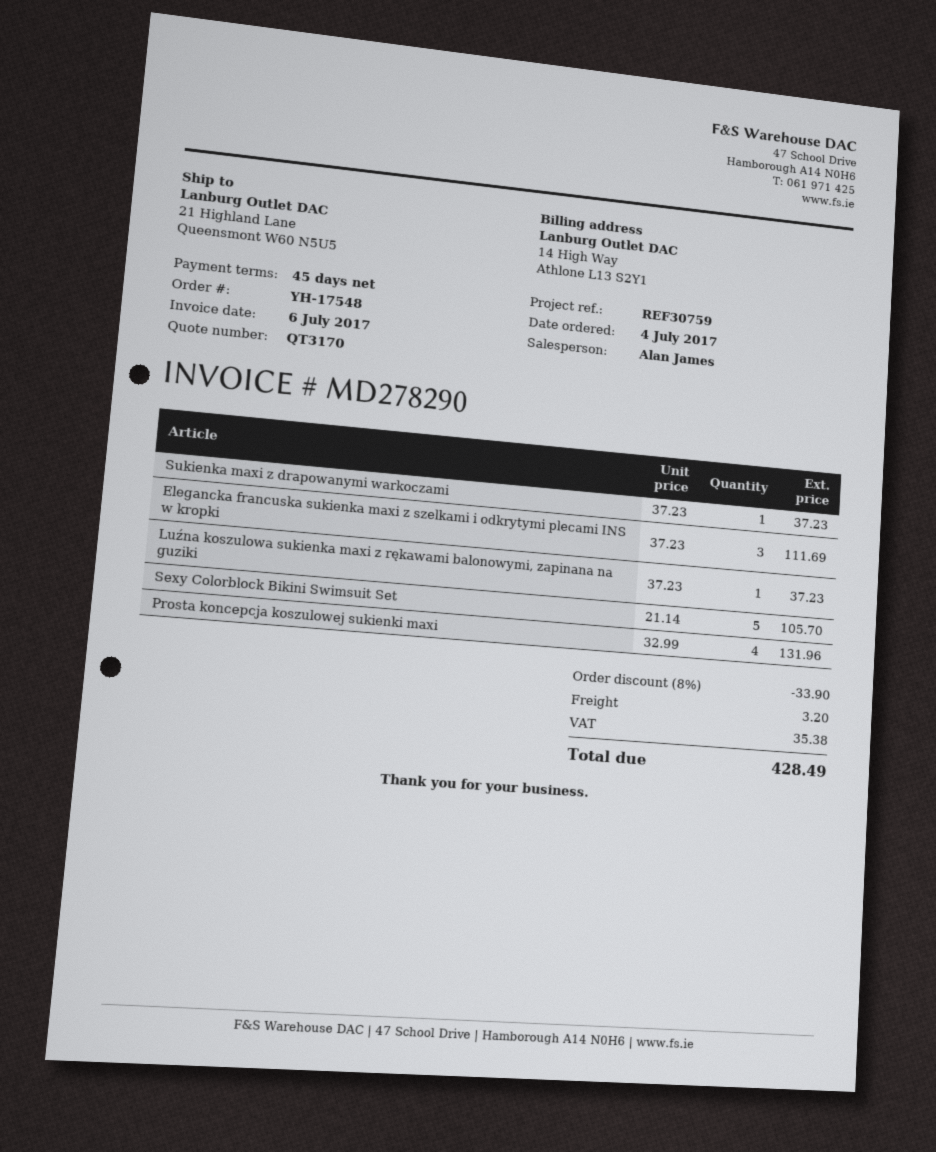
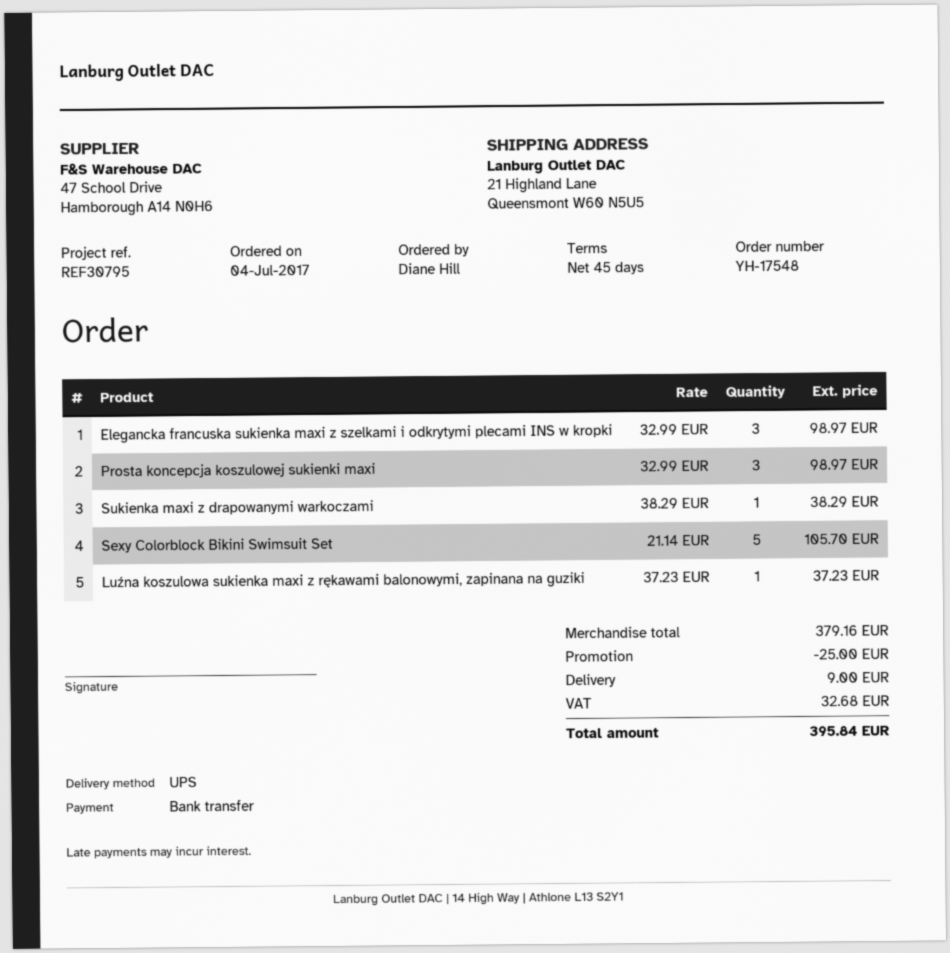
reference: REF30759 -> REF30795
Sukienka maxi z drapowanymi warkoczami: 1 x 37.23 = 37.23 -> 1 x 38.29 = 38.29
Elegancka francuska sukienka maxi z szelkami i odkrytymi plecami INS w kropki: 3 x 37.23 = 111.69 -> 3 x 32.99 = 98.97
Prosta koncepcja koszulowej sukienki maxi: 4 x 32.99 = 131.96 -> 3 x 32.99 = 98.97
discount: 33.90 -> 25.00
shipping: 3.20 -> 9.00
tax: 35.38 -> 32.68
total: 428.49 -> 395.84

